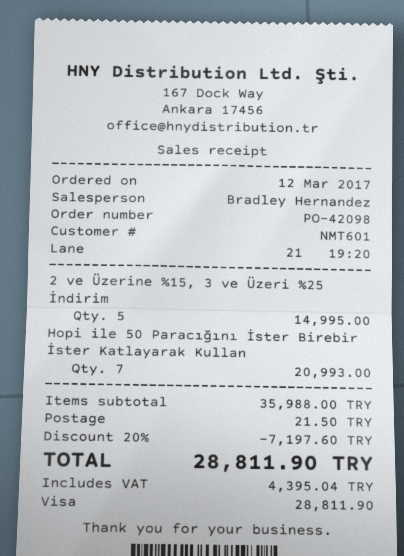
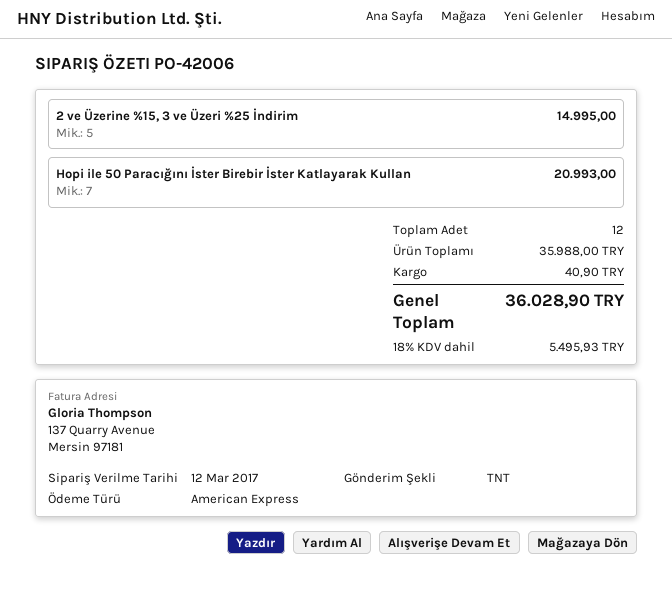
order number: PO-42098 -> PO-42006
payment method: Visa -> American Express
discount: 20% = 7197.60 -> none
shipping: 21.50 -> 40.90
tax: 4395.04 -> 5495.93
total: 28811.90 -> 36028.90

